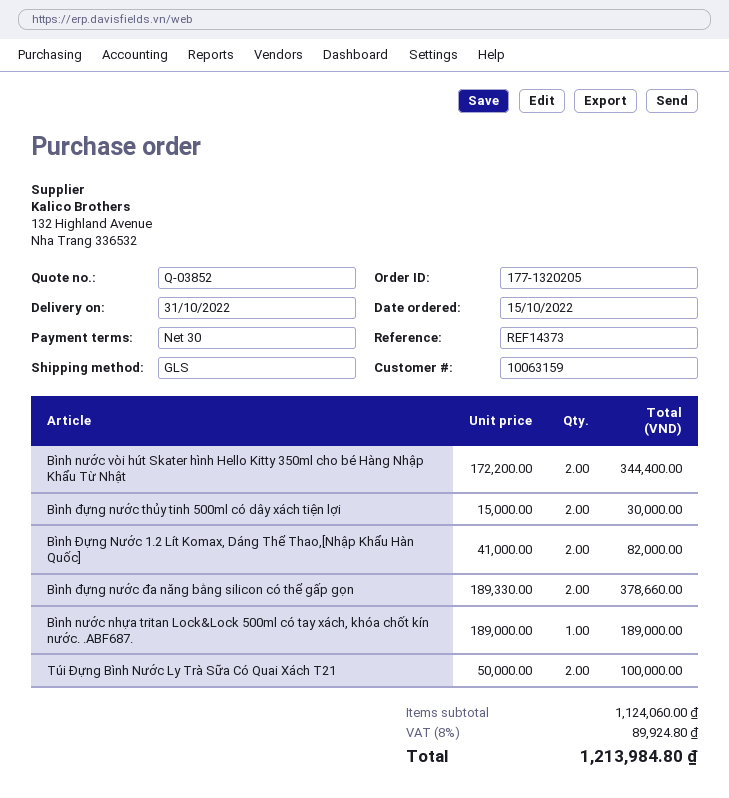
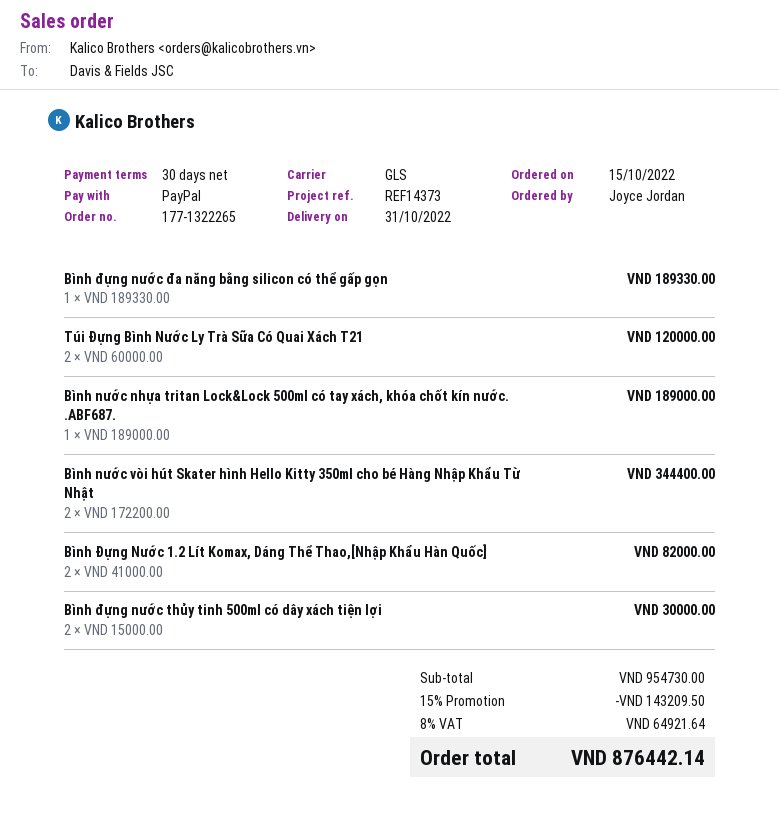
order number: 177-1320205 -> 177-1322265
Bình đựng nước đa năng bằng silicon có thể gấp gọn: 2 x 189330.00 = 378660.00 -> 1 x 189330.00 = 189330.00
Túi Đựng Bình Nước Ly Trà Sữa Có Quai Xách T21: 2 x 50000.00 = 100000.00 -> 2 x 60000.00 = 120000.00
subtotal: 1124060.00 -> 954730.00
discount: none -> 15% = 143209.50
tax: 8% = 89924.80 -> 8% = 64921.64
total: 1213984.80 -> 876442.14

